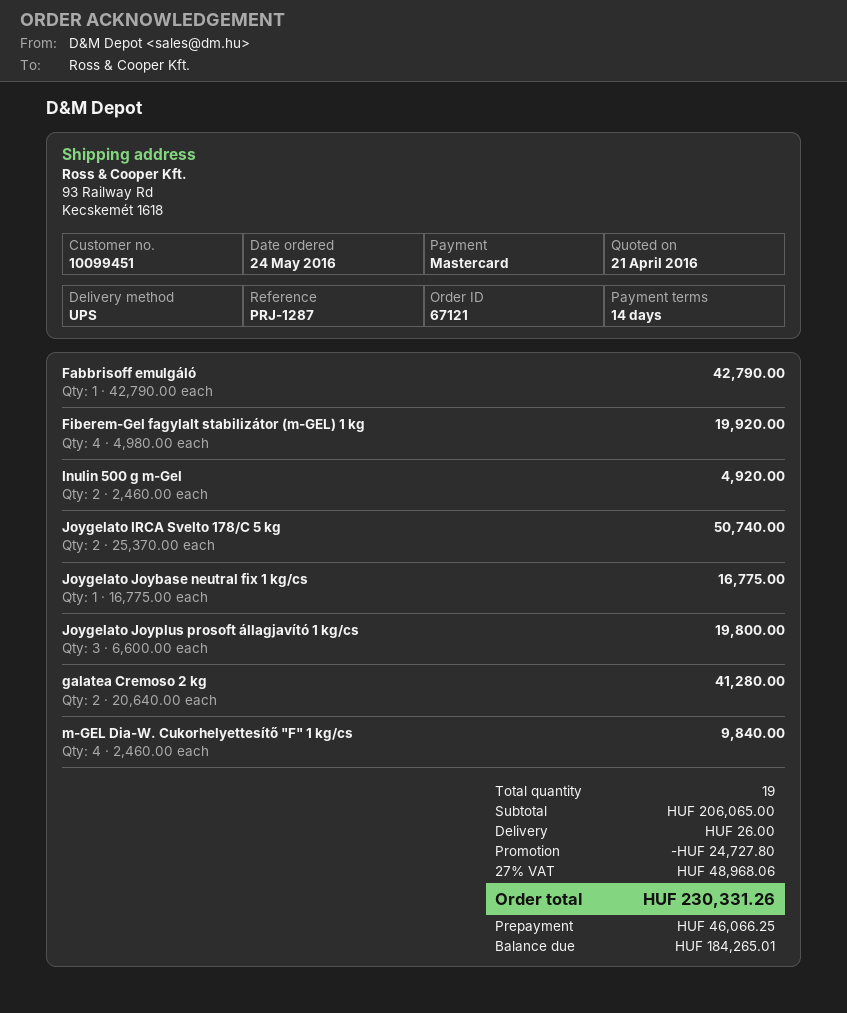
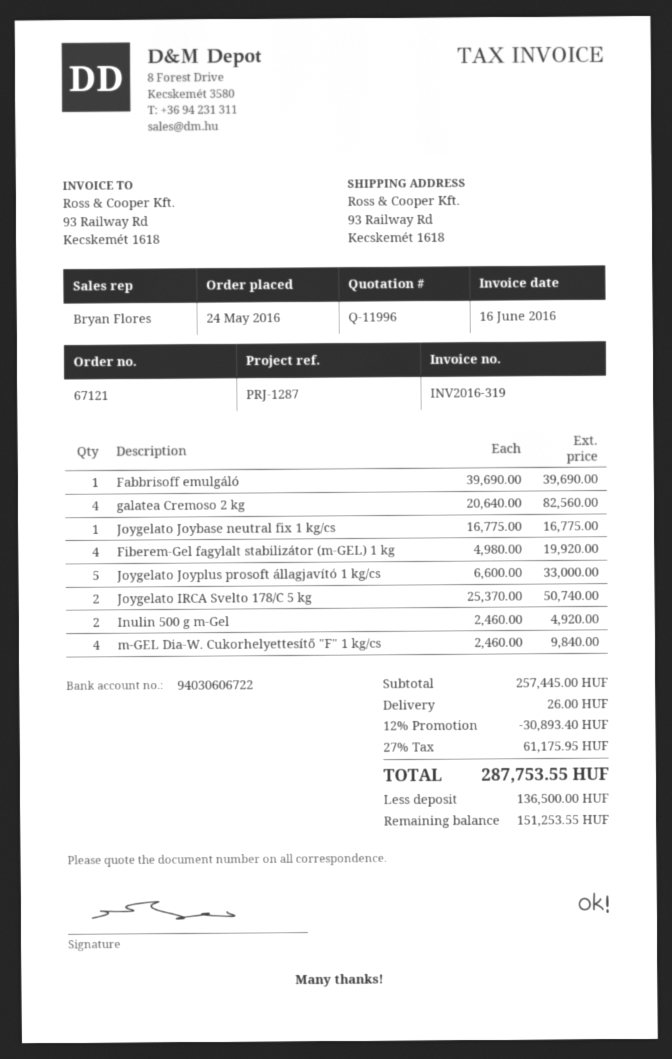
Fabbrisoff emulgáló: 1 x 42790.00 = 42790.00 -> 1 x 39690.00 = 39690.00
Joygelato Joyplus prosoft állagjavító 1 kg/cs: 3 x 6600.00 = 19800.00 -> 5 x 6600.00 = 33000.00
galatea Cremoso 2 kg: 2 x 20640.00 = 41280.00 -> 4 x 20640.00 = 82560.00
subtotal: 206065.00 -> 257445.00
discount: 24727.80 -> 30893.40
tax: 27% = 48968.06 -> 27% = 61175.95
total: 230331.26 -> 287753.55
deposit: 46066.25 -> 136500.00
balance: 184265.01 -> 151253.55

